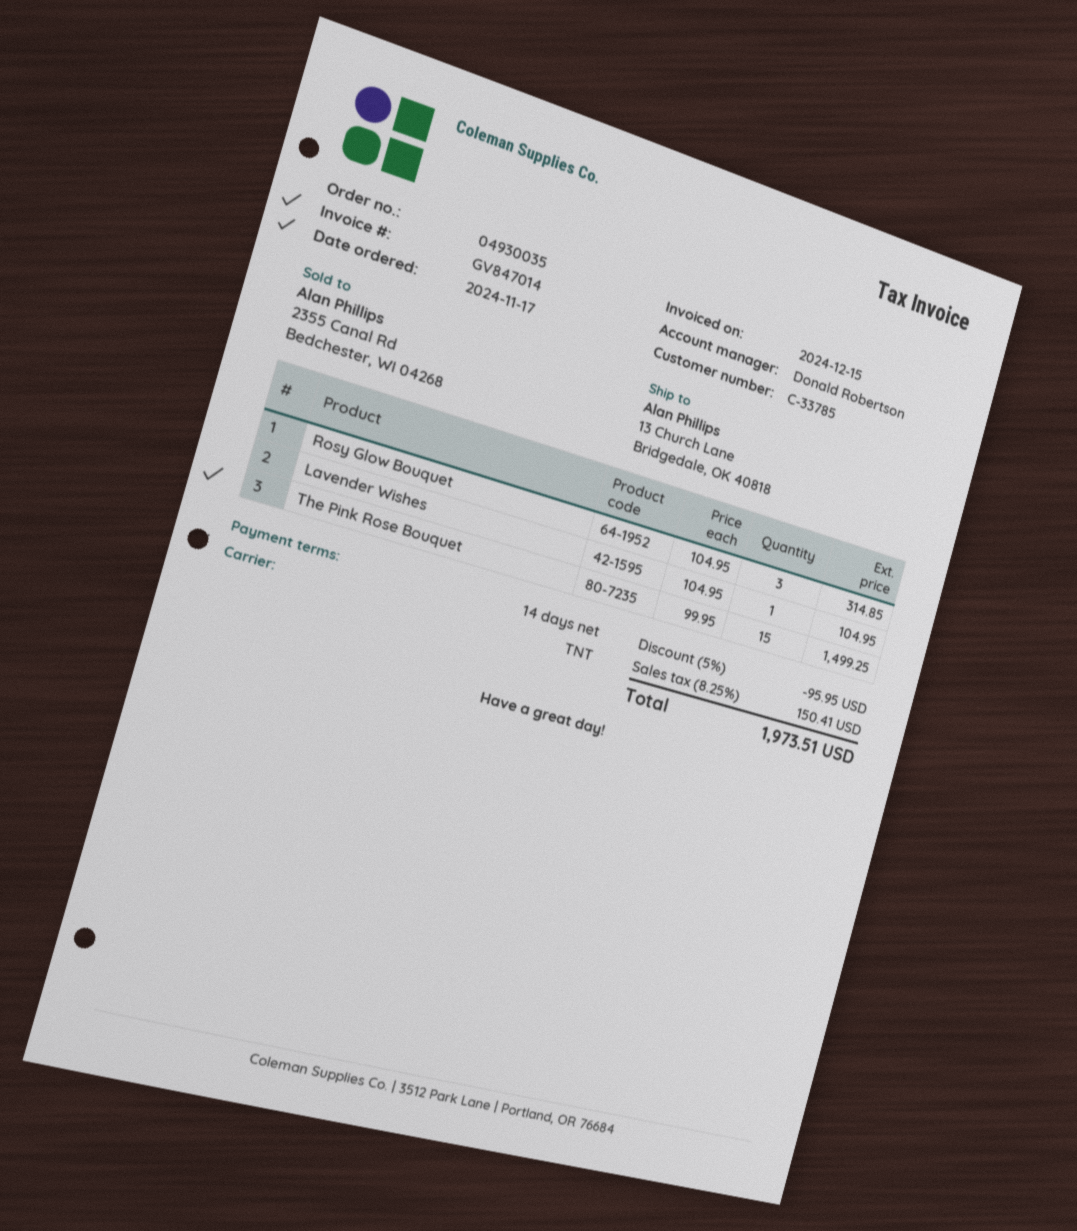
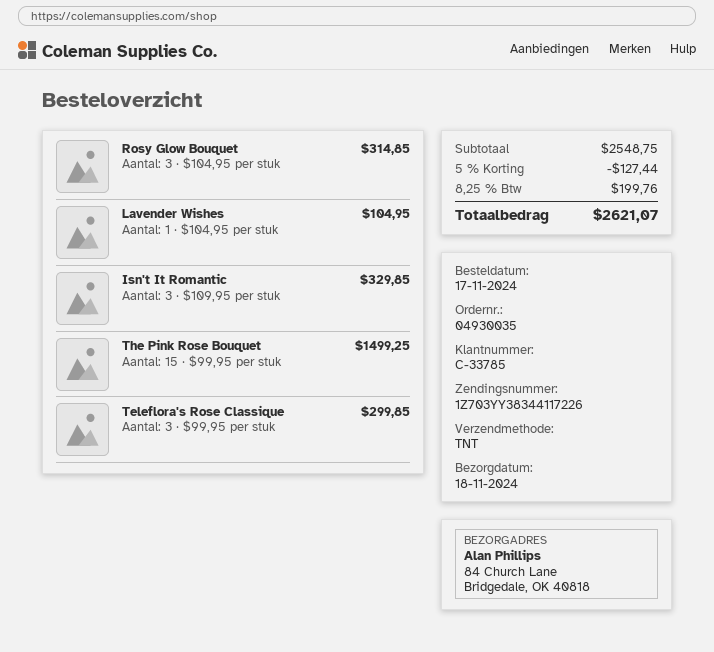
ship to: 13 Church Lane, Bridgedale, OK 40818 -> 84 Church Lane, Bridgedale, OK 40818
Isn't It Romantic: none -> 3 x 109.95 = 329.85
Teleflora's Rose Classique: none -> 3 x 99.95 = 299.85
discount: 5% = 95.95 -> 5% = 127.44
tax: 8.25% = 150.41 -> 8.25% = 199.76
total: 1973.51 -> 2621.07

